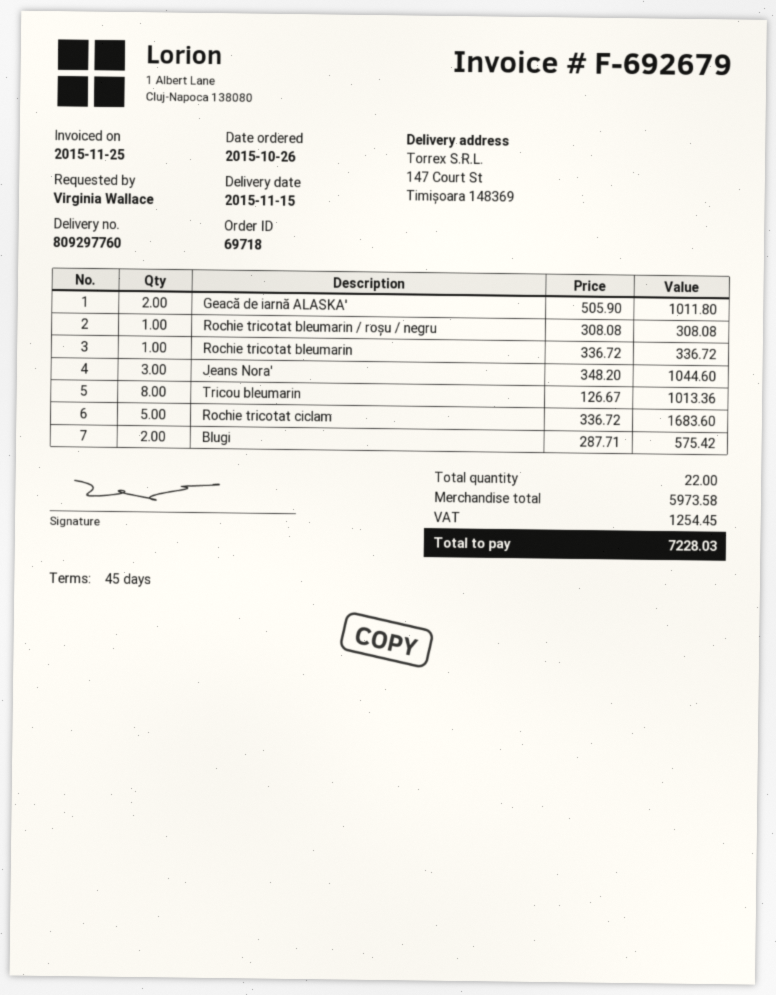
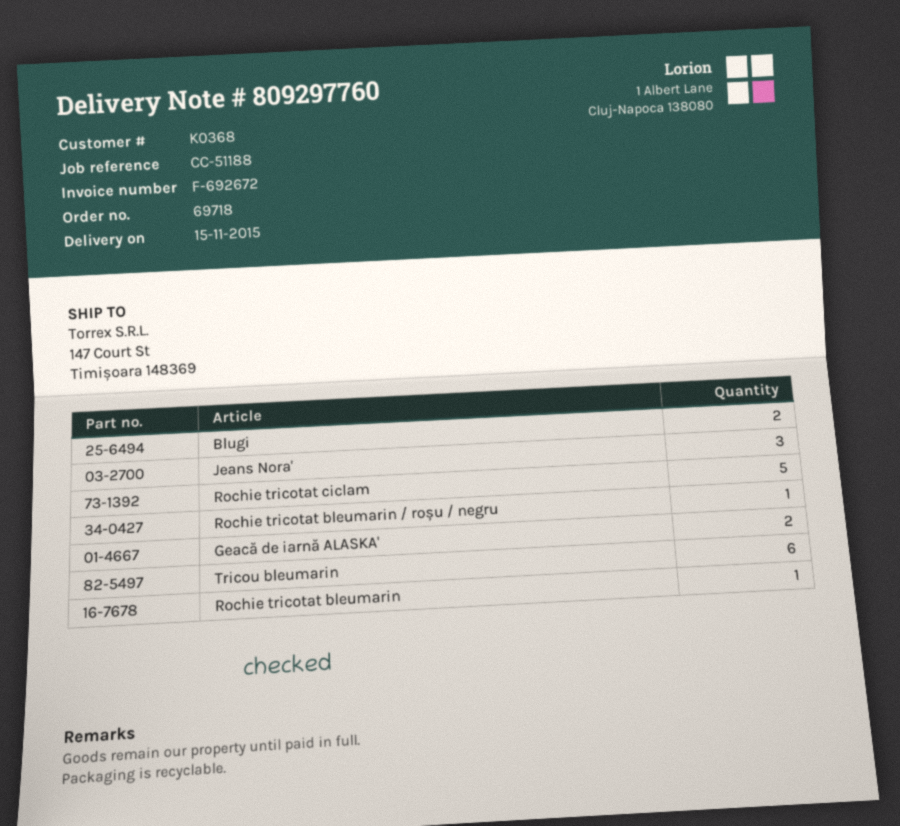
invoice number: F-692679 -> F-692672
Tricou bleumarin: 8 -> 6

